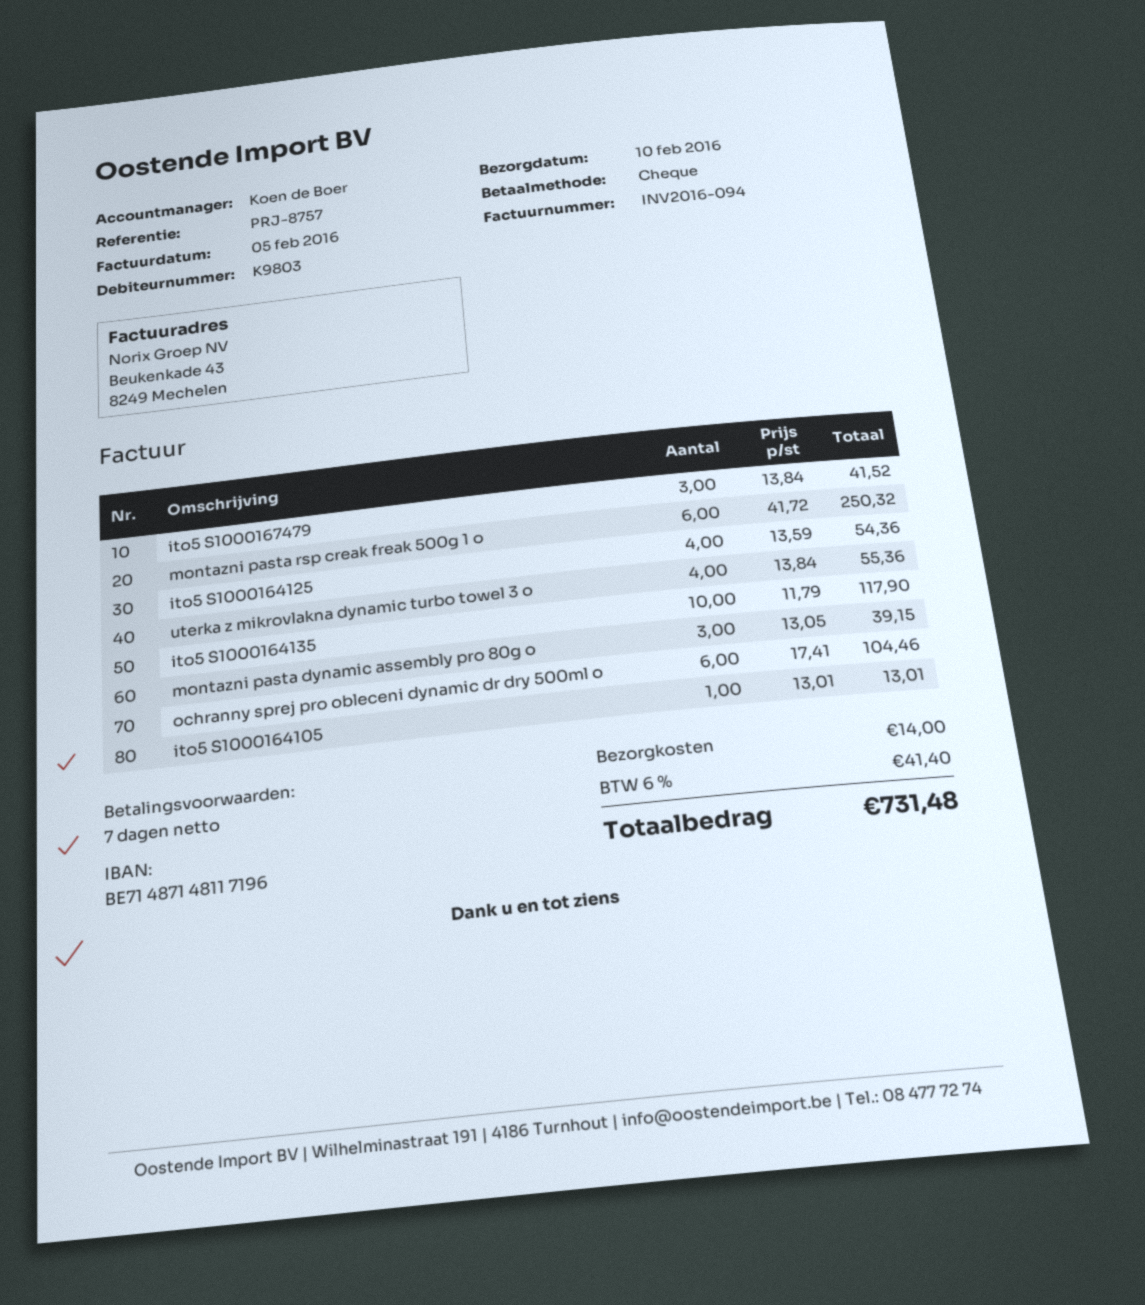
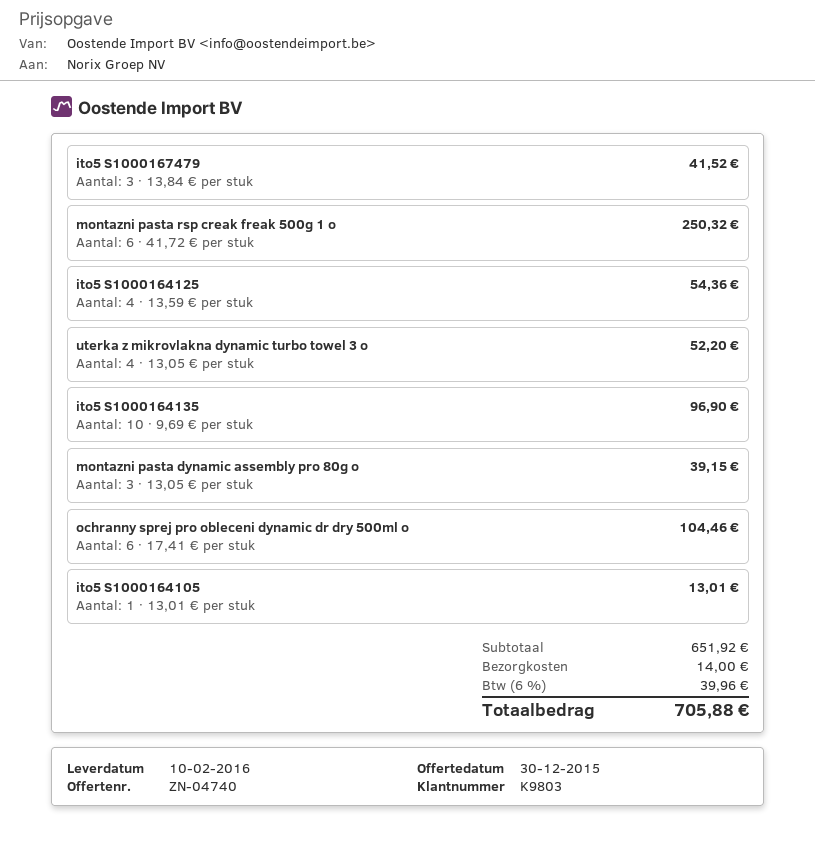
uterka z mikrovlakna dynamic turbo towel 3 o: 4 x 13.84 = 55.36 -> 4 x 13.05 = 52.20
ito5 S1000164135: 10 x 11.79 = 117.90 -> 10 x 9.69 = 96.90
tax: 6% = 41.40 -> 6% = 39.96
total: 731.48 -> 705.88

